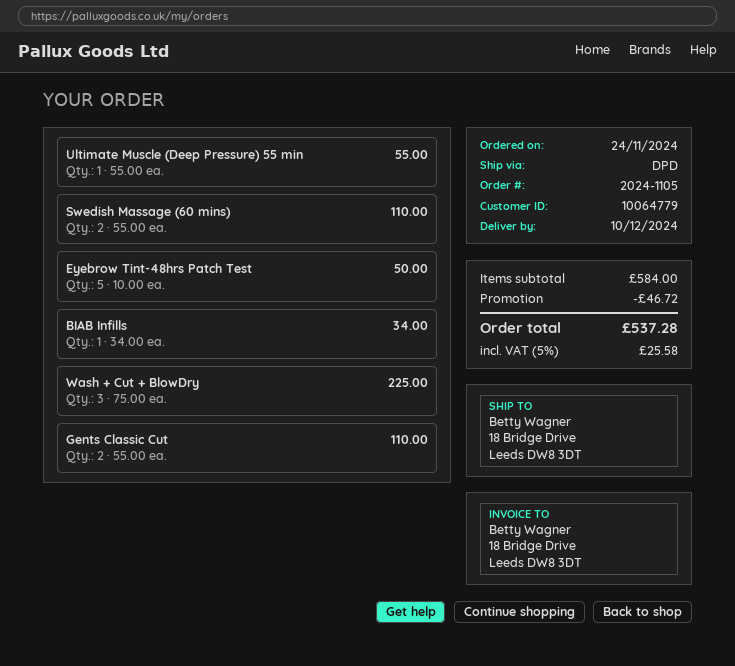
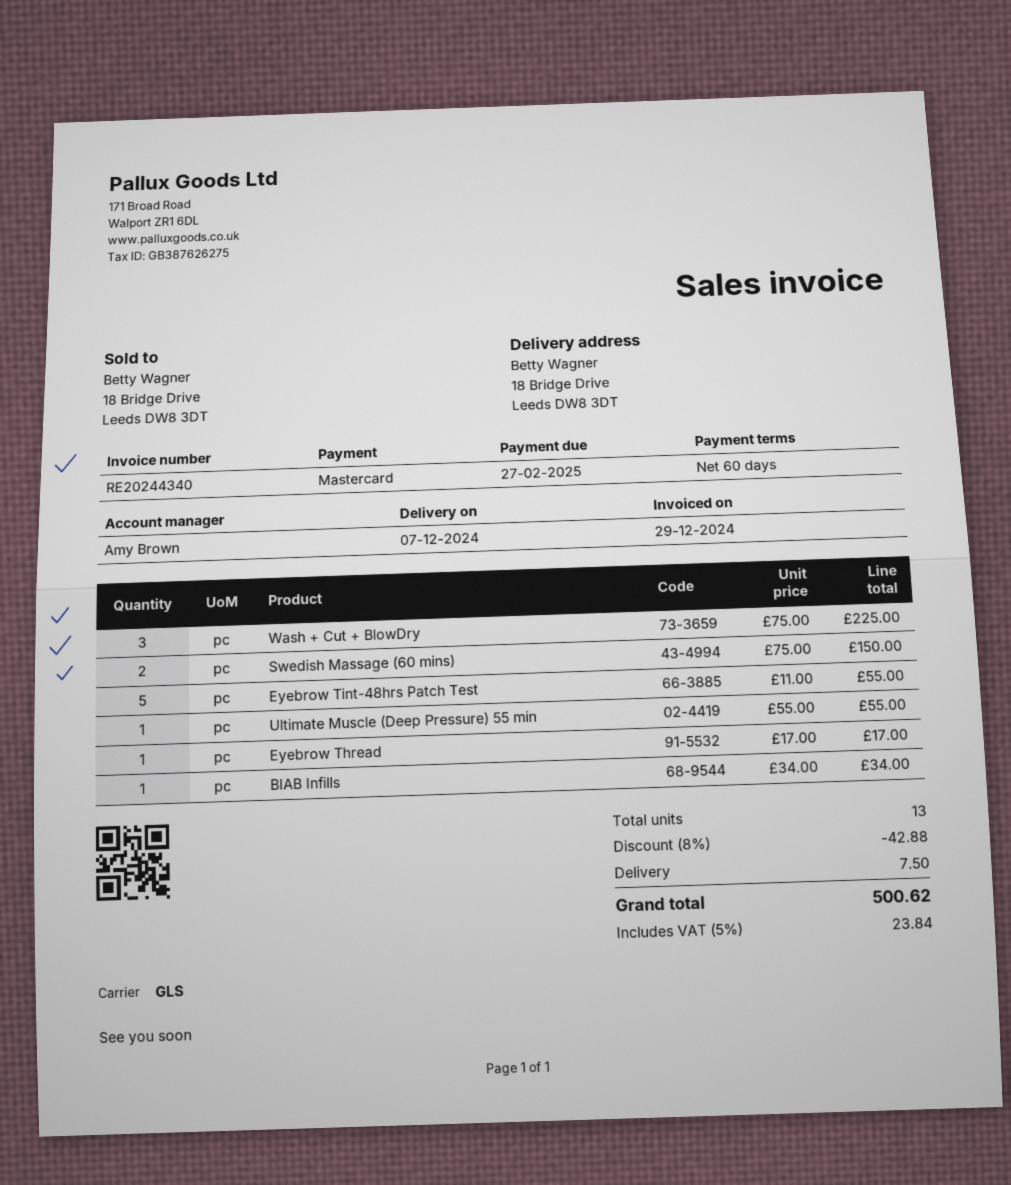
delivery date: 2024-12-10 -> 2024-12-07
shipping method: DPD -> GLS
Swedish Massage (60 mins): 2 x 55.00 = 110.00 -> 2 x 75.00 = 150.00
Eyebrow Tint-48hrs Patch Test: 5 x 10.00 = 50.00 -> 5 x 11.00 = 55.00
Gents Classic Cut: 2 x 55.00 = 110.00 -> none
Eyebrow Thread: none -> 1 x 17.00 = 17.00
discount: 46.72 -> 42.88
shipping: none -> 7.50
tax: 5% = 25.58 -> 5% = 23.84
total: 537.28 -> 500.62

